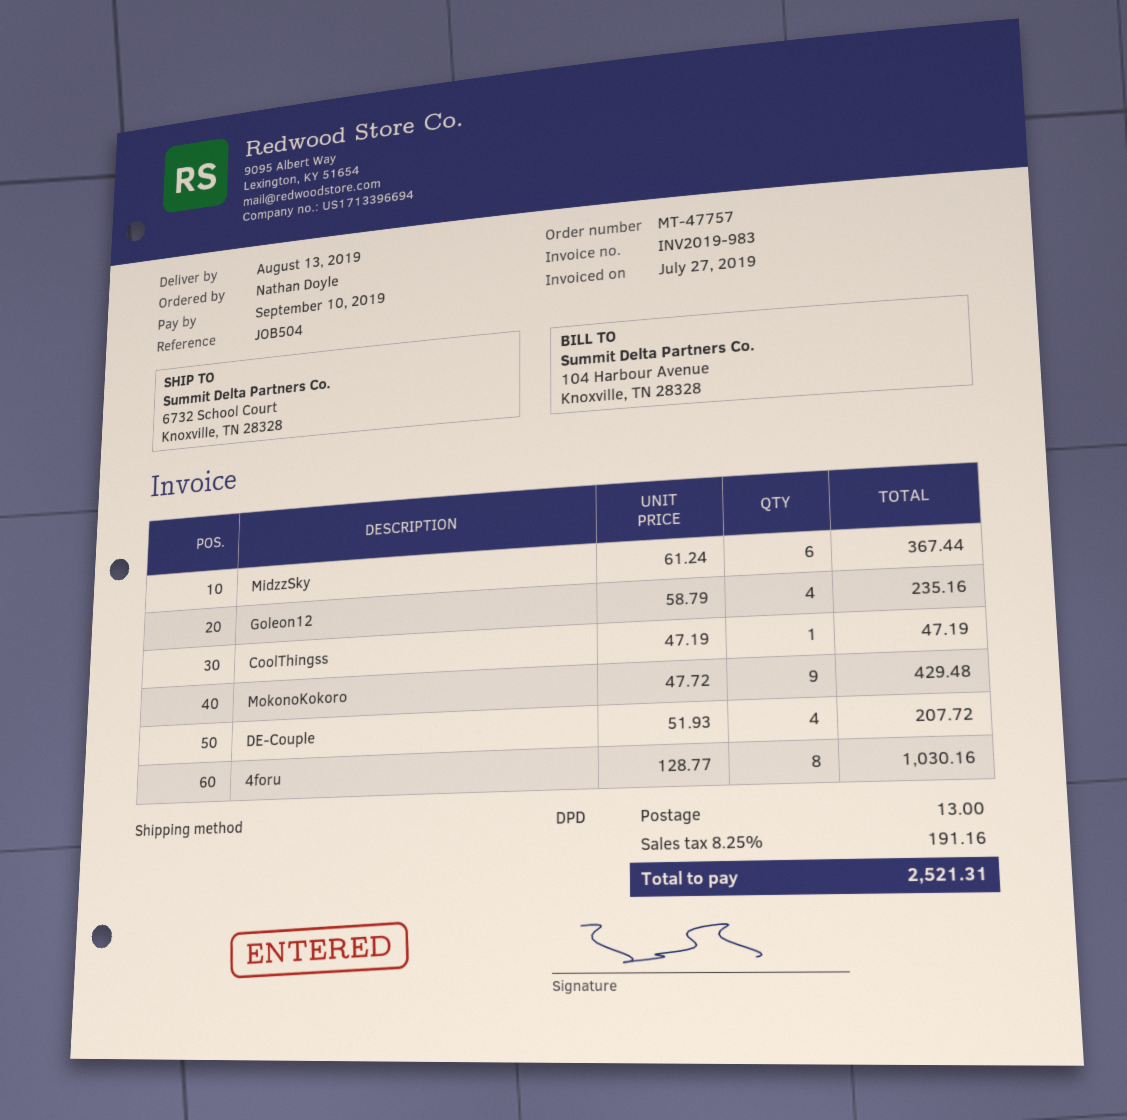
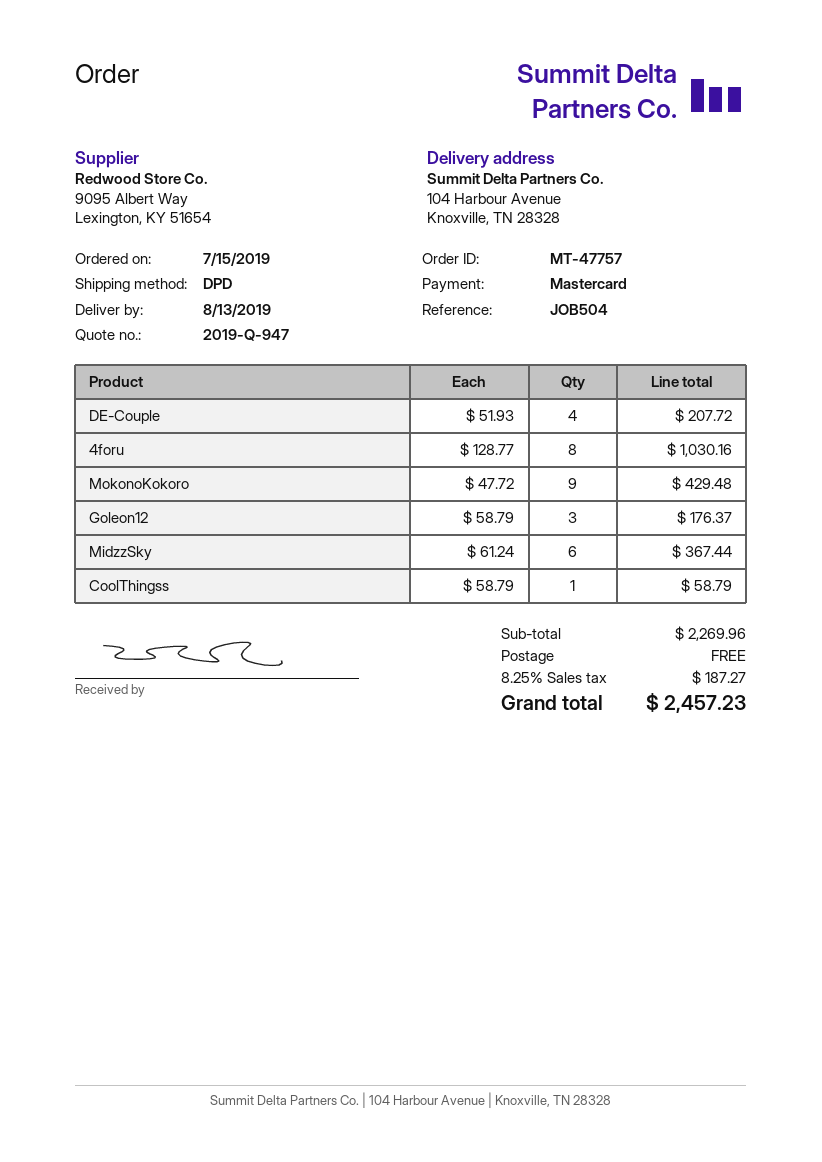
ship to: 6732 School Court, Knoxville, TN 28328 -> 104 Harbour Avenue, Knoxville, TN 28328
Goleon12: 4 x 58.79 = 235.16 -> 3 x 58.79 = 176.37
CoolThingss: 1 x 47.19 = 47.19 -> 1 x 58.79 = 58.79
shipping: 13.00 -> 0.00
tax: 8.25% = 191.16 -> 8.25% = 187.27
total: 2521.31 -> 2457.23

